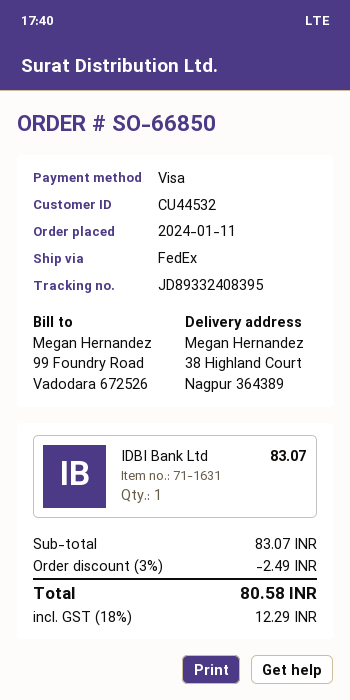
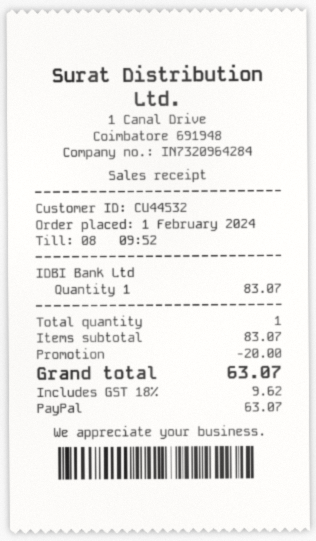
order date: 2024-01-11 -> 2024-02-01
payment method: Visa -> PayPal
discount: 2.49 -> 20.00
tax: 18% = 12.29 -> 18% = 9.62
total: 80.58 -> 63.07

